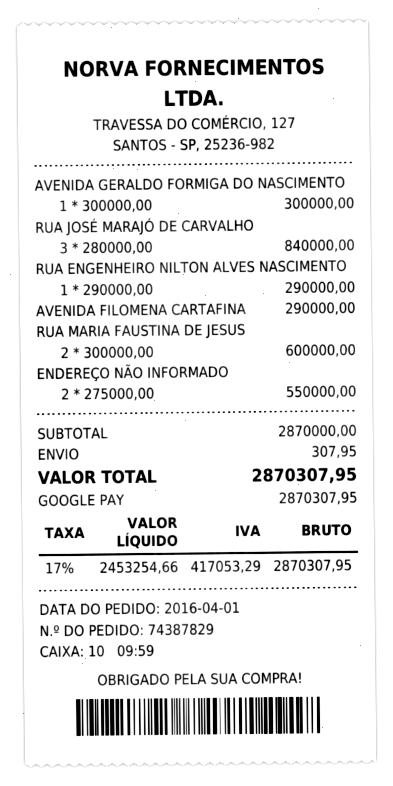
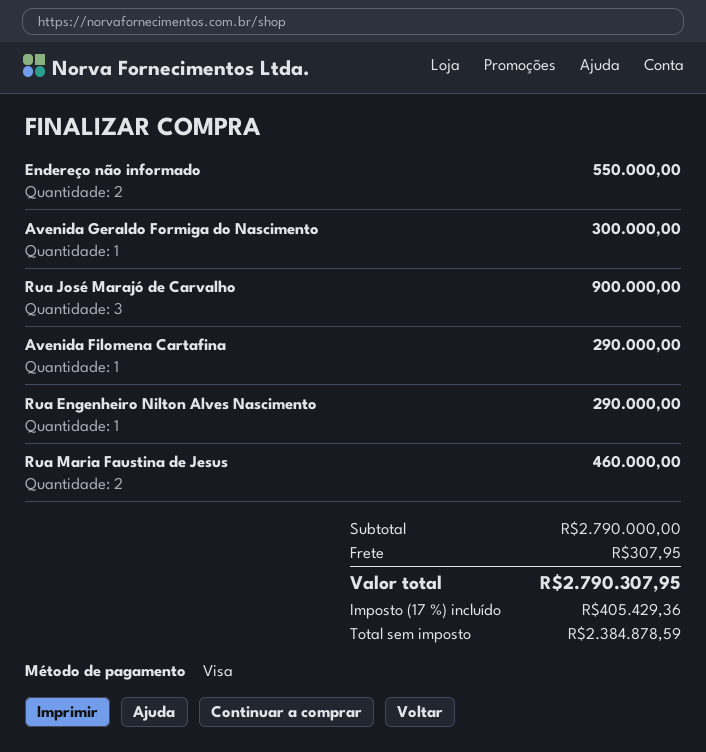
payment method: Google Pay -> Visa
RUA JOSÉ MARAJÓ DE CARVALHO: 3 for 840000.00 -> 3 for 900000.00
RUA MARIA FAUSTINA DE JESUS: 2 for 600000.00 -> 2 for 460000.00
subtotal: 2870000.00 -> 2790000.00
net: 2453254.66 -> 2384878.59
tax: 17% = 417053.29 -> 17% = 405429.36
total: 2870307.95 -> 2790307.95

